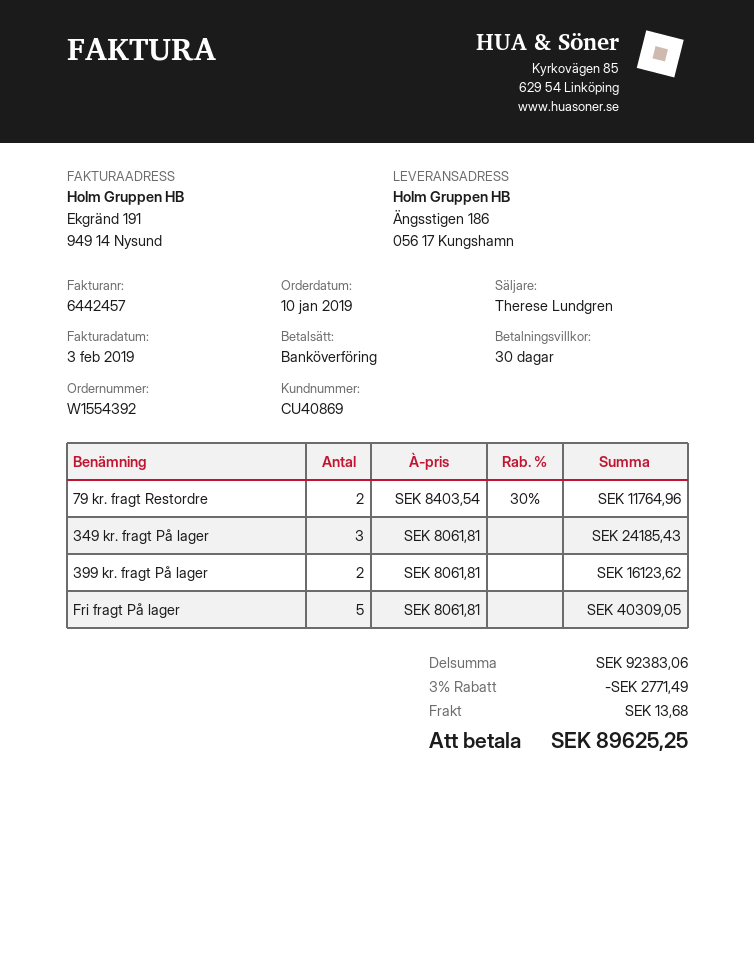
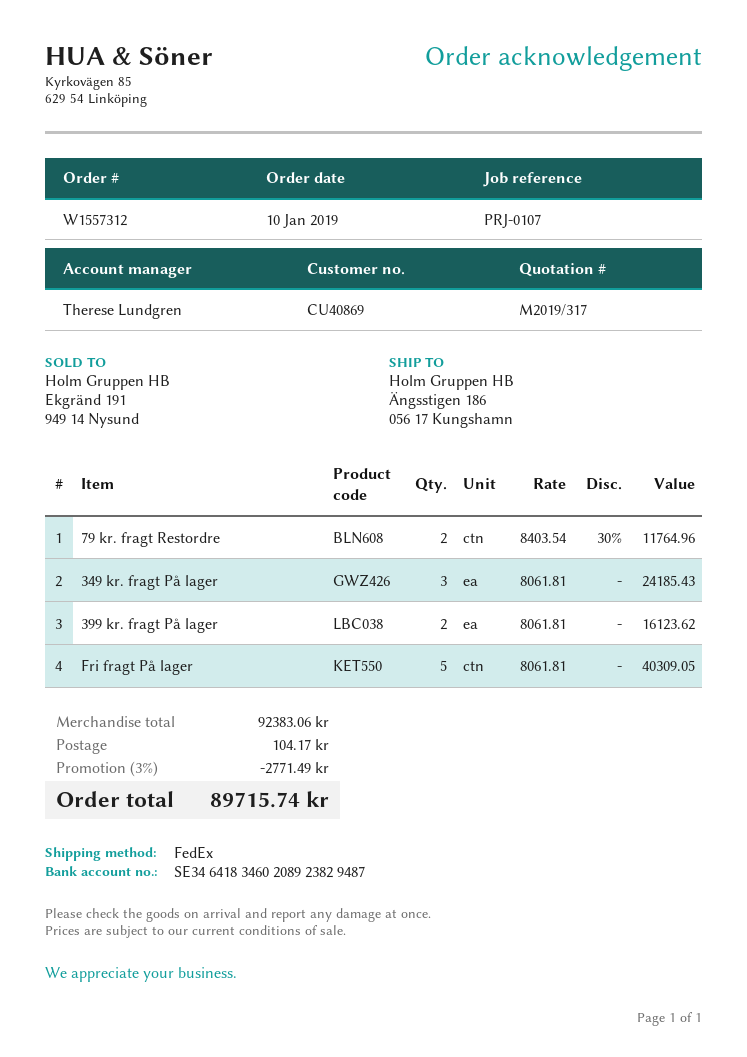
order number: W1554392 -> W1557312
shipping: 13.68 -> 104.17
total: 89625.25 -> 89715.74

